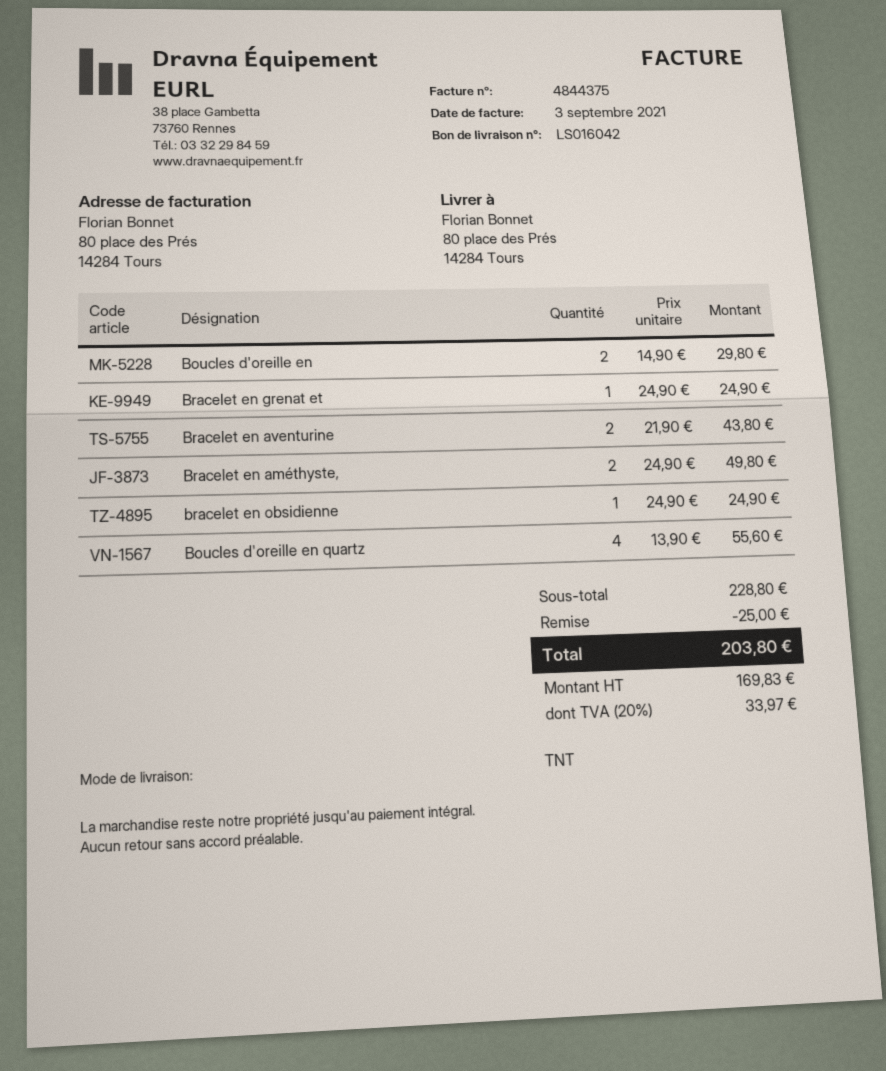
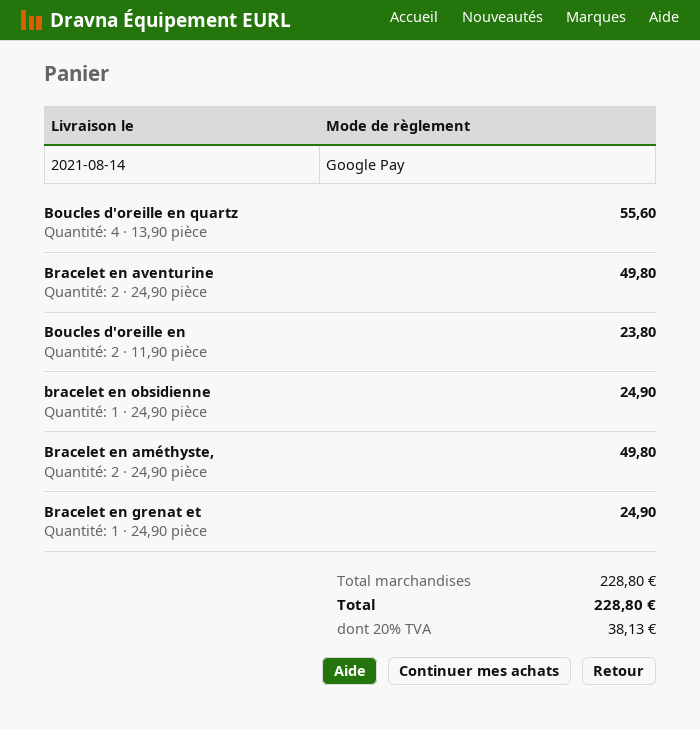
Boucles d'oreille en: 2 x 14.90 = 29.80 -> 2 x 11.90 = 23.80
Bracelet en aventurine: 2 x 21.90 = 43.80 -> 2 x 24.90 = 49.80
discount: 25.00 -> none
tax: 20% = 33.97 -> 20% = 38.13
total: 203.80 -> 228.80

